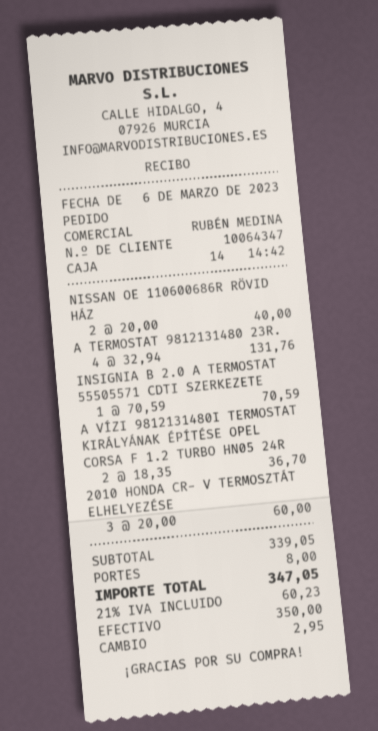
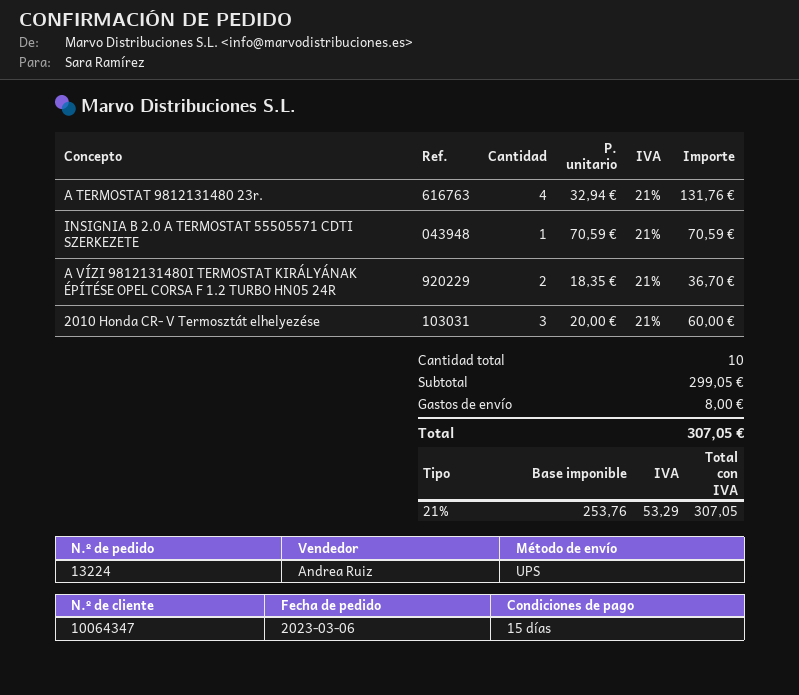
sales rep: RUBÉN MEDINA -> Andrea Ruiz
NISSAN OE 110600686R RÖVID HÁZ: 2 x 20.00 = 40.00 -> none
subtotal: 339.05 -> 299.05
tax: 21% = 60.23 -> 21% = 53.29
total: 347.05 -> 307.05

